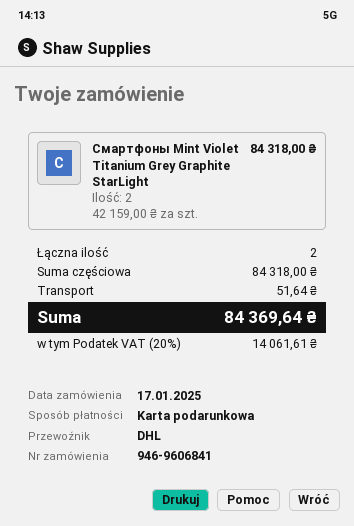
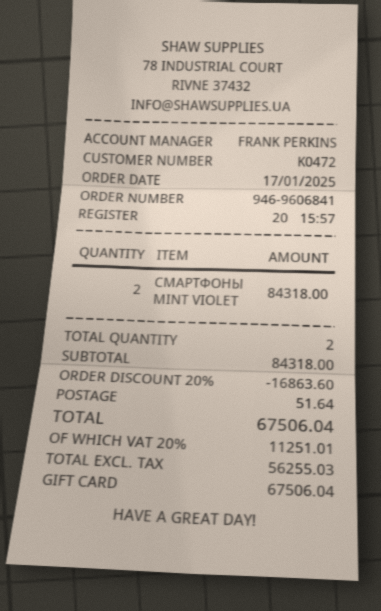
discount: none -> 20% = 16863.60
tax: 20% = 14061.61 -> 20% = 11251.01
total: 84369.64 -> 67506.04

